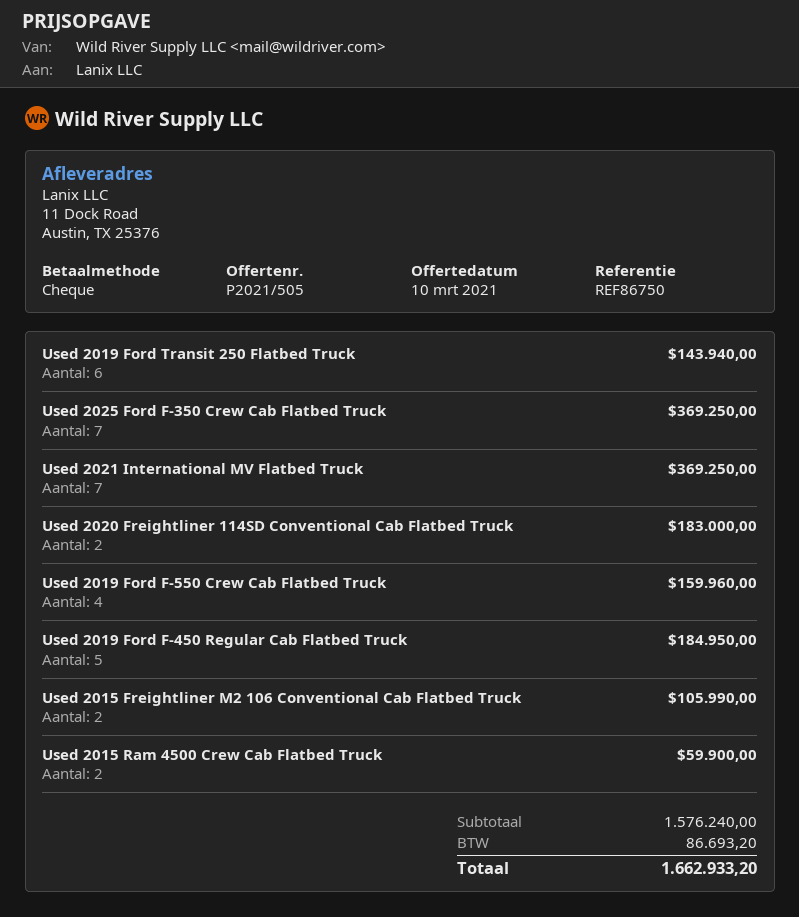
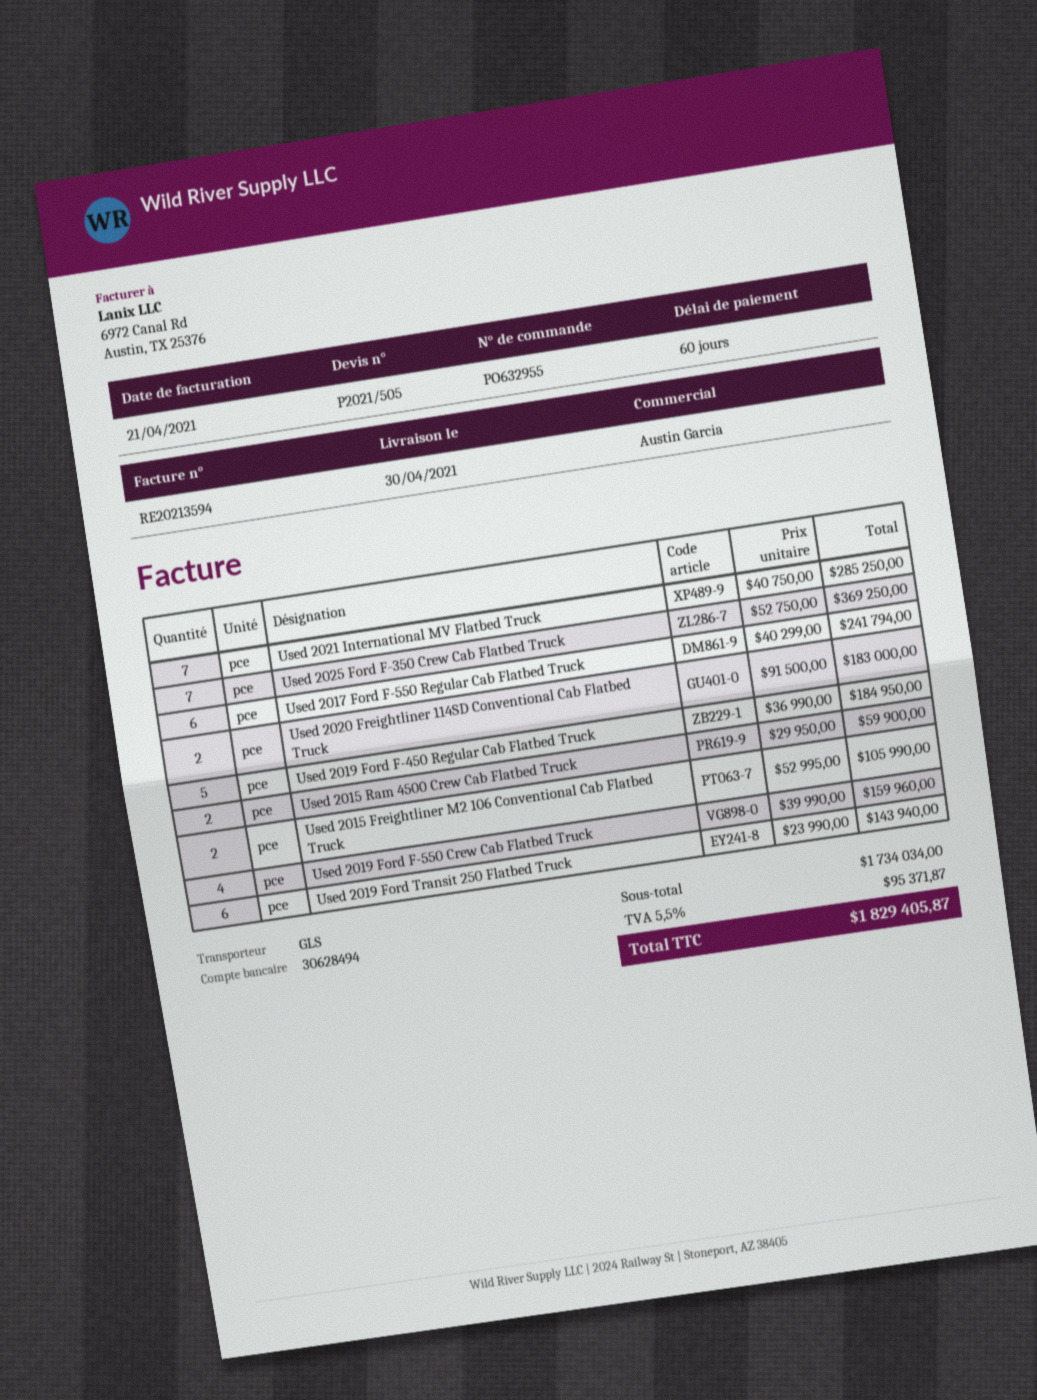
Used 2021 International MV Flatbed Truck: 7 for 369250.00 -> 7 for 285250.00
Used 2017 Ford F-550 Regular Cab Flatbed Truck: none -> 6 for 241794.00
subtotal: 1576240.00 -> 1734034.00
tax: 86693.20 -> 95371.87
total: 1662933.20 -> 1829405.87

